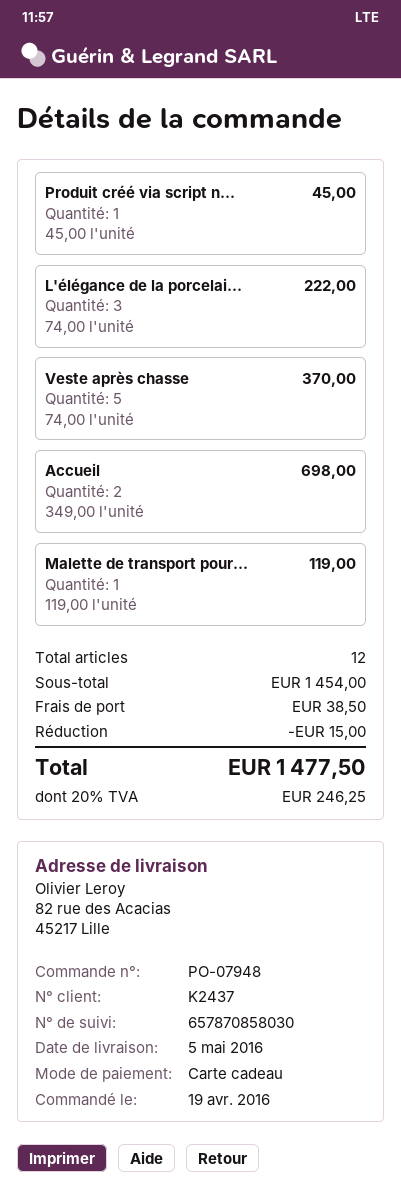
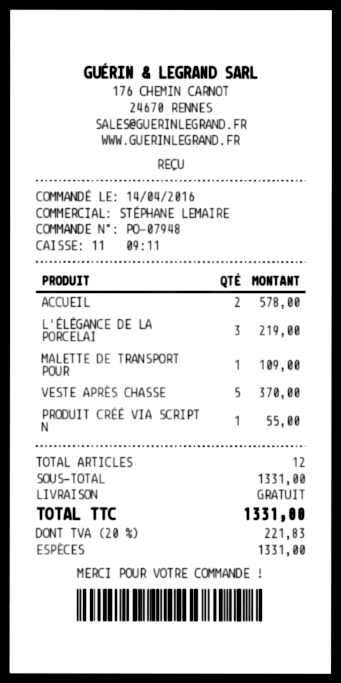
order date: 2016-04-19 -> 2016-04-14
payment method: gift card -> cash
Produit créé via script n...: 1 for 45.00 -> 1 for 55.00
L'élégance de la porcelai...: 3 for 222.00 -> 3 for 219.00
Accueil: 2 for 698.00 -> 2 for 578.00
Malette de transport pour...: 1 for 119.00 -> 1 for 109.00
subtotal: 1454.00 -> 1331.00
discount: 15.00 -> none
shipping: 38.50 -> 0.00
tax: 20% = 246.25 -> 20% = 221.83
total: 1477.50 -> 1331.00

